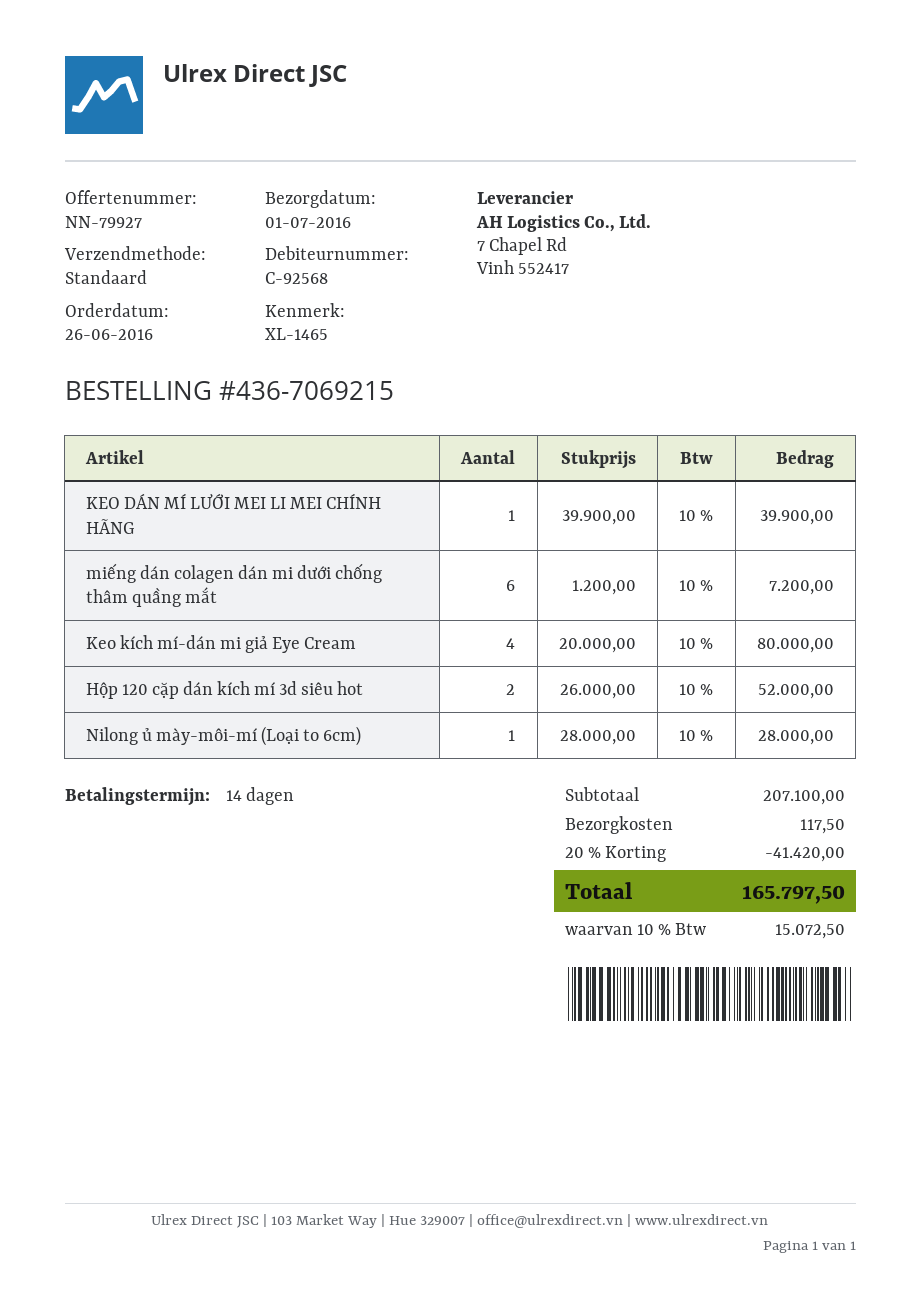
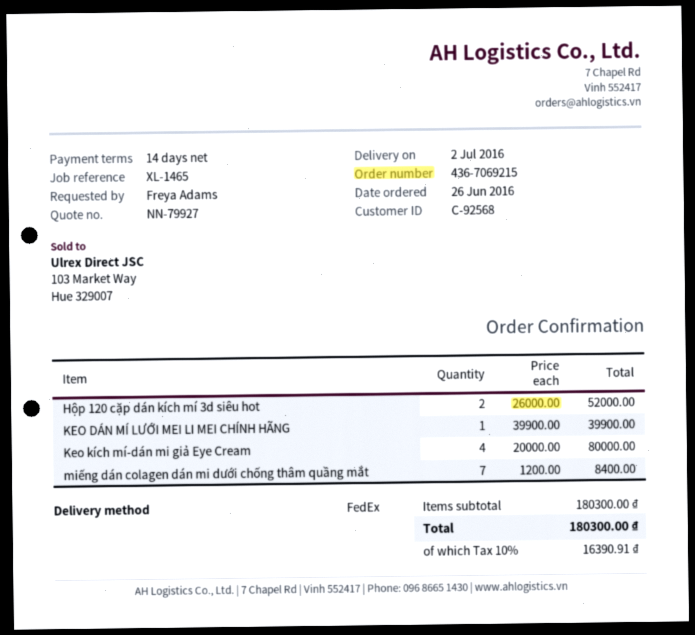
delivery date: 2016-07-01 -> 2016-07-02
shipping method: standard -> FedEx
miếng dán colagen dán mi dưới chống thâm quầng mắt: 6 x 1200.00 = 7200.00 -> 7 x 1200.00 = 8400.00
Nilong ủ mày-môi-mí (Loại to 6cm): 1 x 28000.00 = 28000.00 -> none
subtotal: 207100.00 -> 180300.00
discount: 20% = 41420.00 -> none
shipping: 117.50 -> none
tax: 10% = 15072.50 -> 10% = 16390.91
total: 165797.50 -> 180300.00

